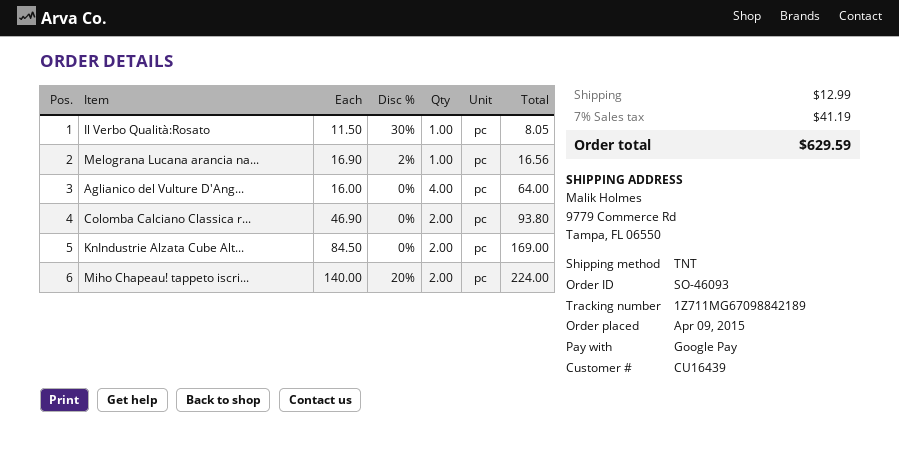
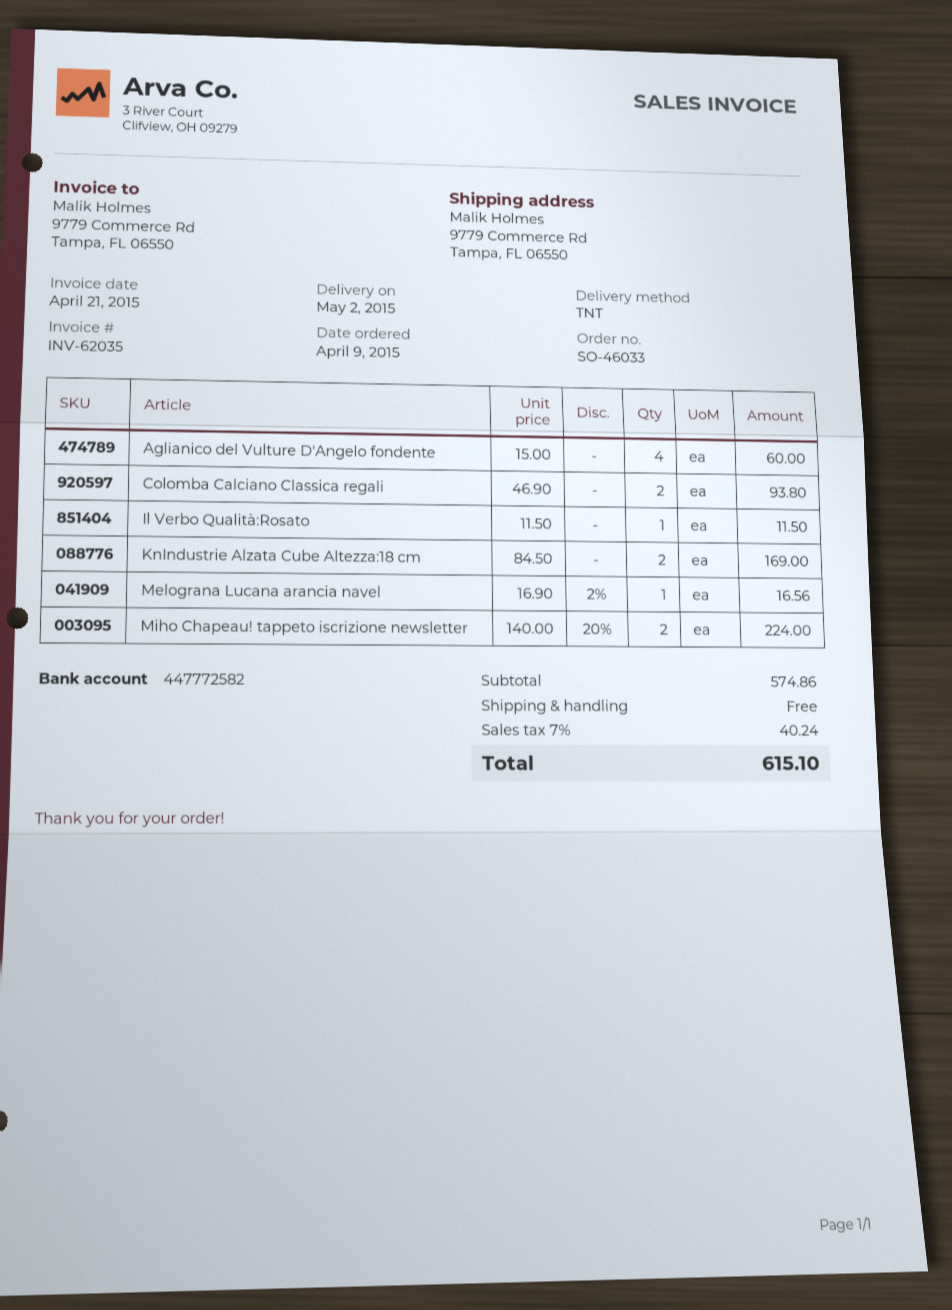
order number: SO-46093 -> SO-46033
Il Verbo Qualità:Rosato: 1 x 11.50 - 30% = 8.05 -> 1 x 11.50 = 11.50
Aglianico del Vulture D'Ang...: 4 x 16.00 = 64.00 -> 4 x 15.00 = 60.00
shipping: 12.99 -> 0.00
tax: 7% = 41.19 -> 7% = 40.24
total: 629.59 -> 615.10

